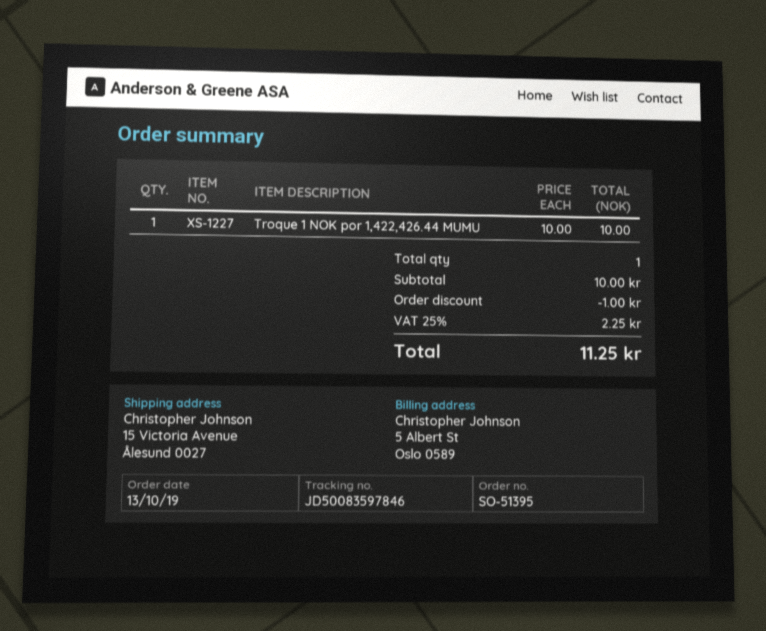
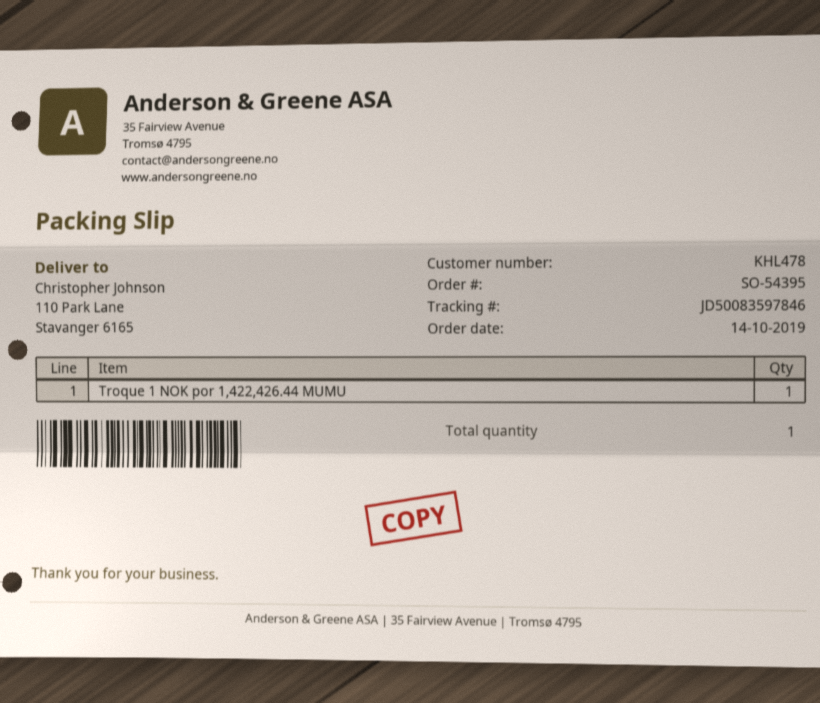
order number: SO-51395 -> SO-54395
order date: 2019-10-13 -> 2019-10-14
ship to: 15 Victoria Avenue, Ålesund 0027 -> 110 Park Lane, Stavanger 6165

